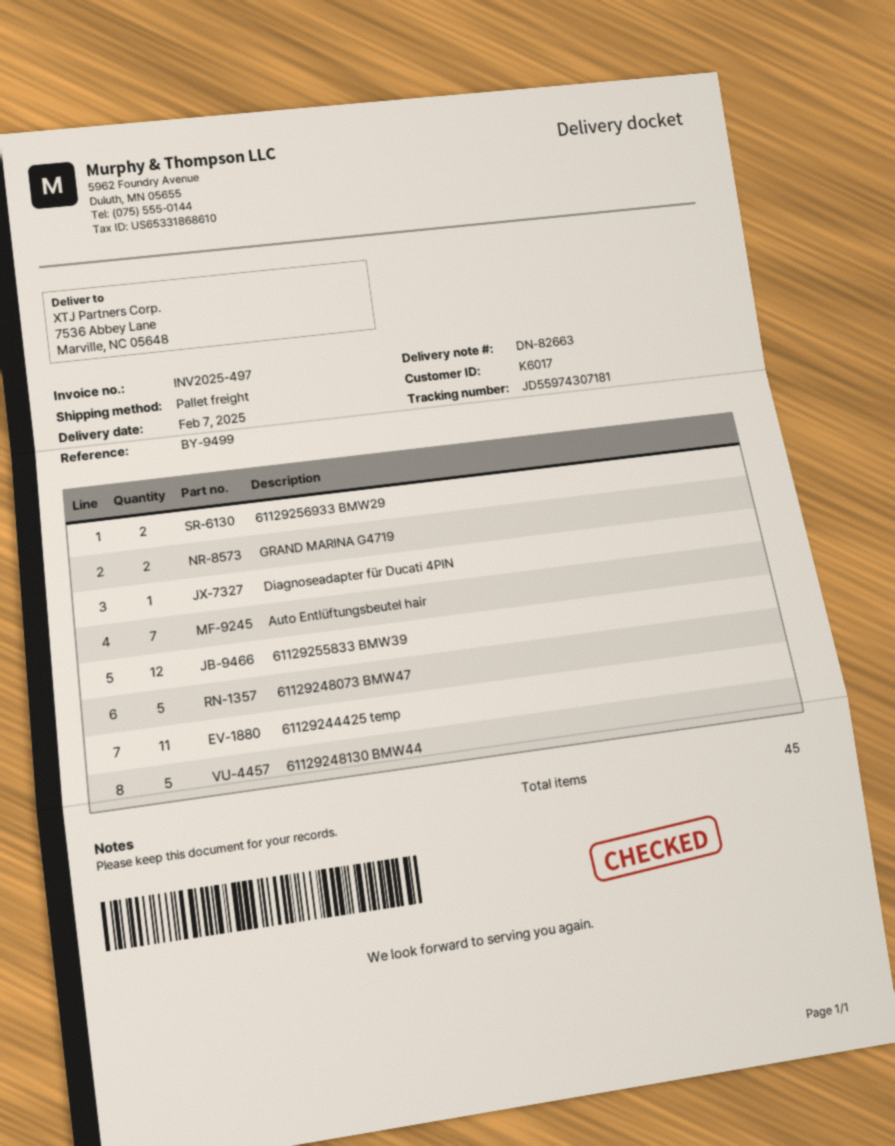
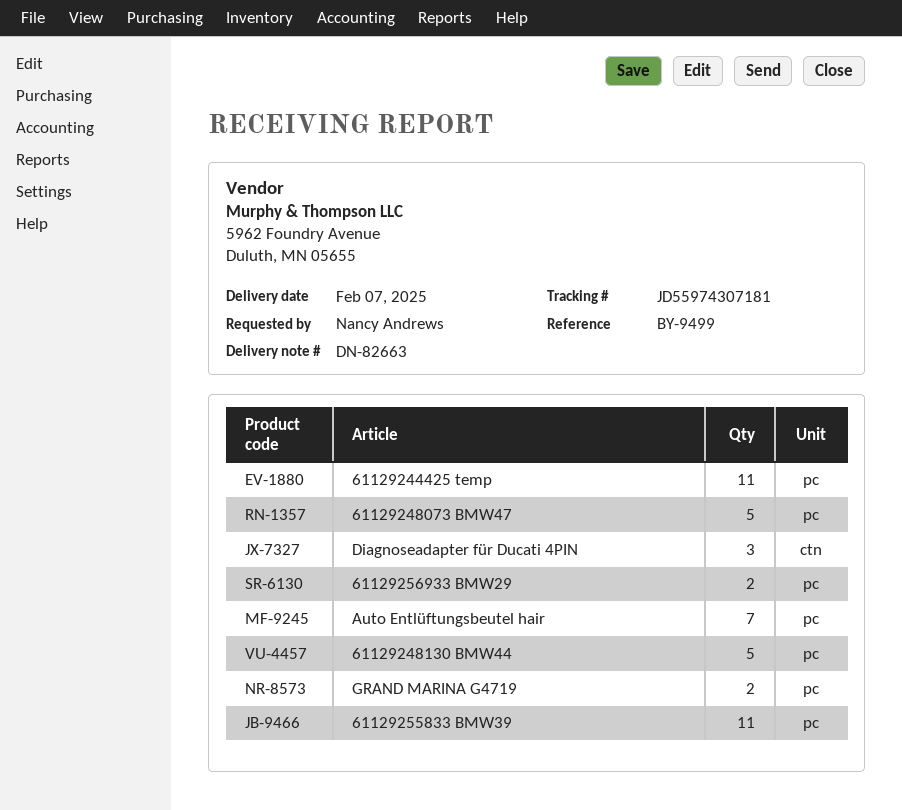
Diagnoseadapter für Ducati 4PIN: 1 -> 3
61129255833 BMW39: 12 -> 11

